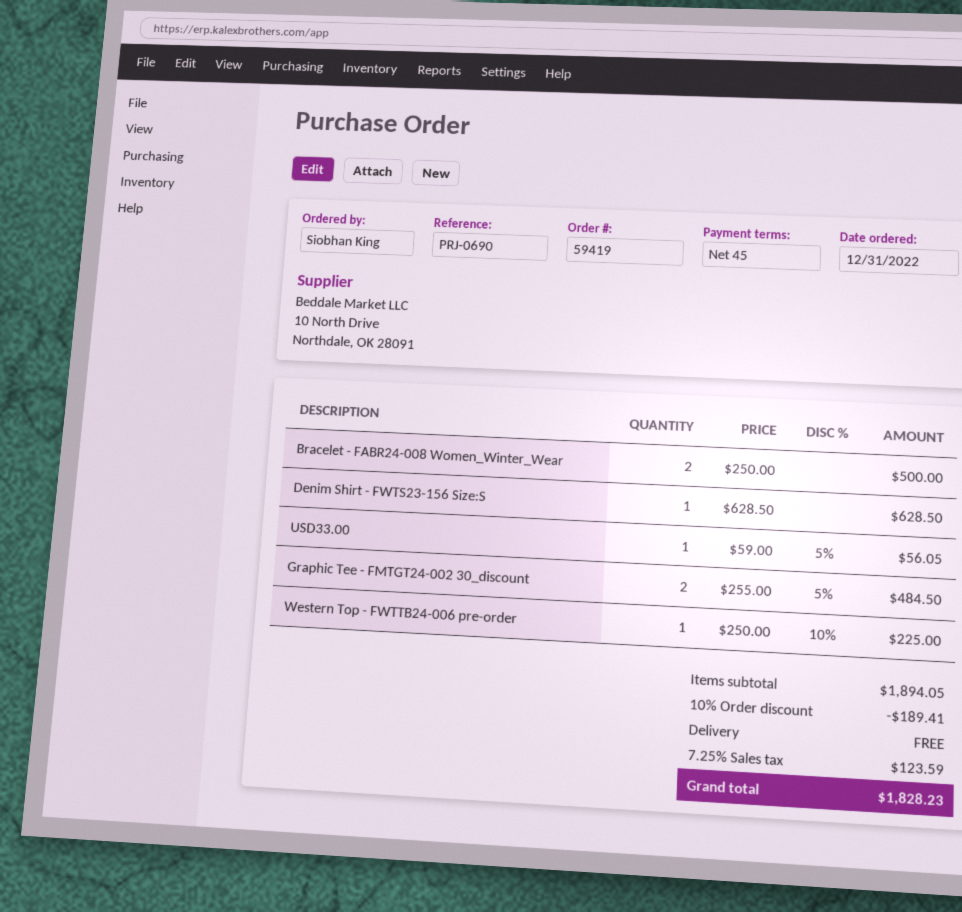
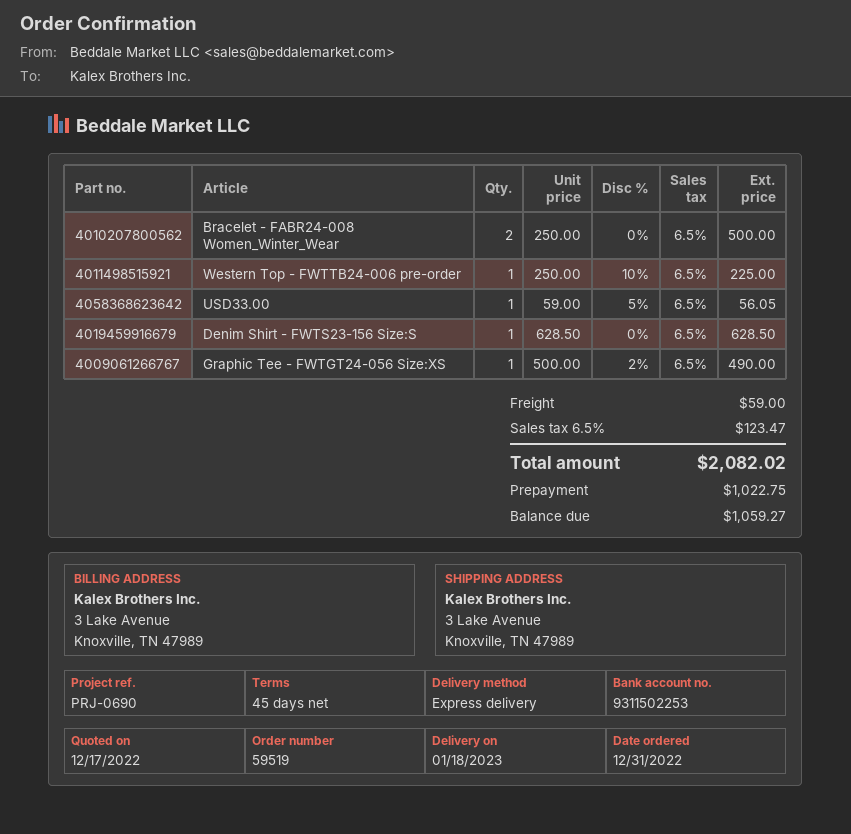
order number: 59419 -> 59519
Graphic Tee - FMTGT24-002 30_discount: 2 x 255.00 - 5% = 484.50 -> none
Graphic Tee - FWTGT24-056 Size:XS: none -> 1 x 500.00 - 2% = 490.00
discount: 10% = 189.41 -> none
shipping: 0.00 -> 59.00
tax: 7.25% = 123.59 -> 6.5% = 123.47
total: 1828.23 -> 2082.02

